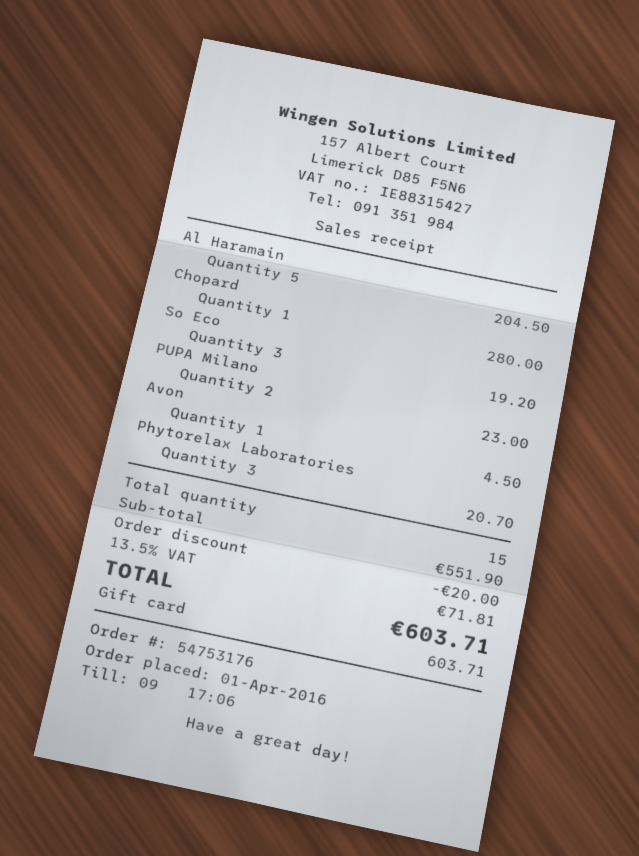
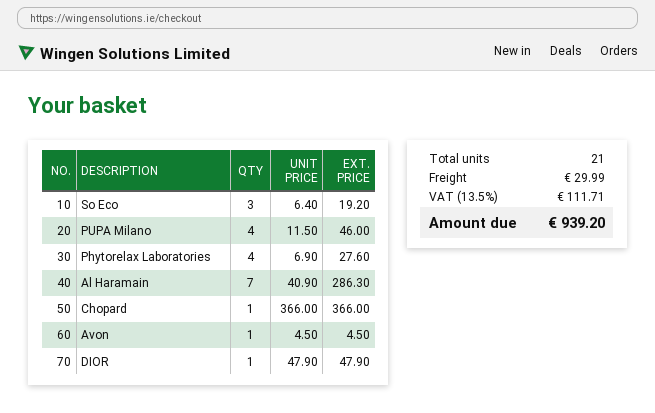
Al Haramain: 5 for 204.50 -> 7 for 286.30
Chopard: 1 for 280.00 -> 1 for 366.00
PUPA Milano: 2 for 23.00 -> 4 for 46.00
Phytorelax Laboratories: 3 for 20.70 -> 4 for 27.60
DIOR: none -> 1 for 47.90
total quantity: 15 -> 21
discount: 20.00 -> none
shipping: none -> 29.99
tax: 13.5% = 71.81 -> 13.5% = 111.71
total: 603.71 -> 939.20

